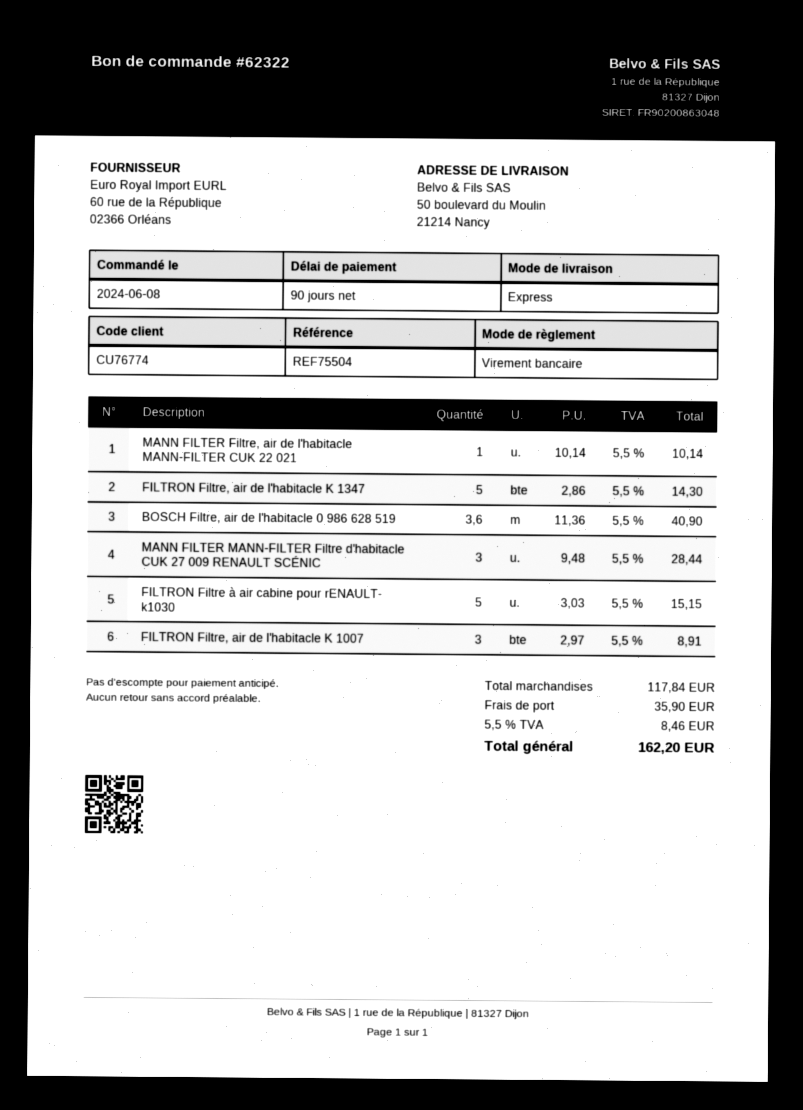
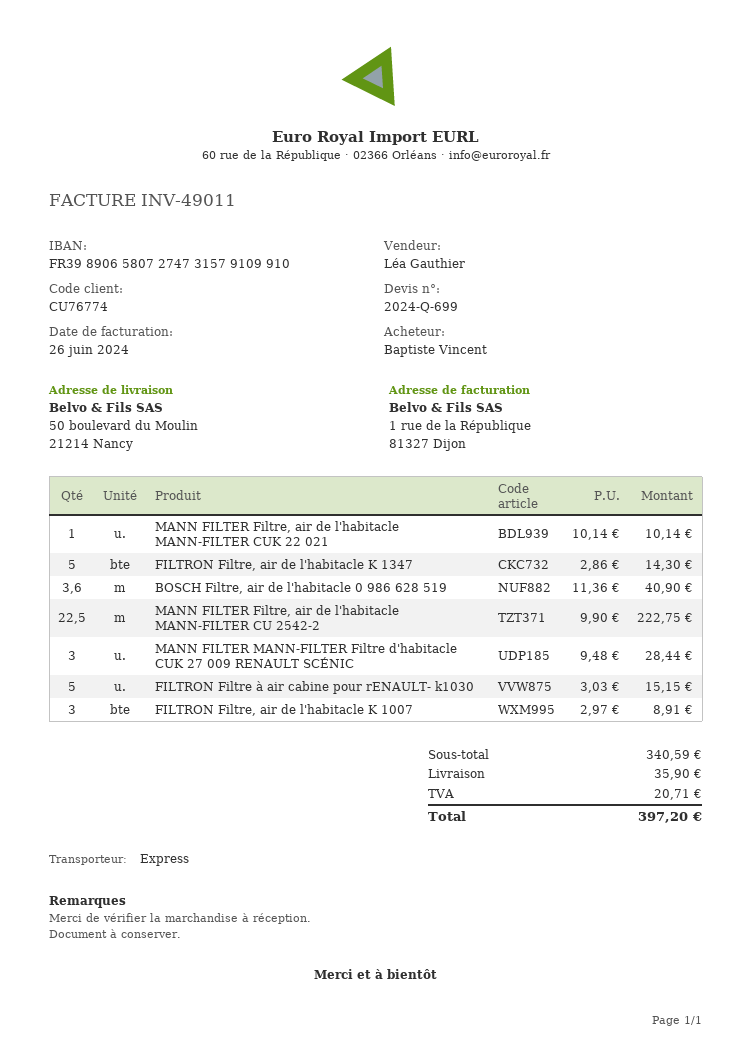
MANN FILTER Filtre, air de l'habitacle MANN-FILTER CU 2542-2: none -> 22.5 x 9.90 = 222.75
subtotal: 117.84 -> 340.59
tax: 8.46 -> 20.71
total: 162.20 -> 397.20

